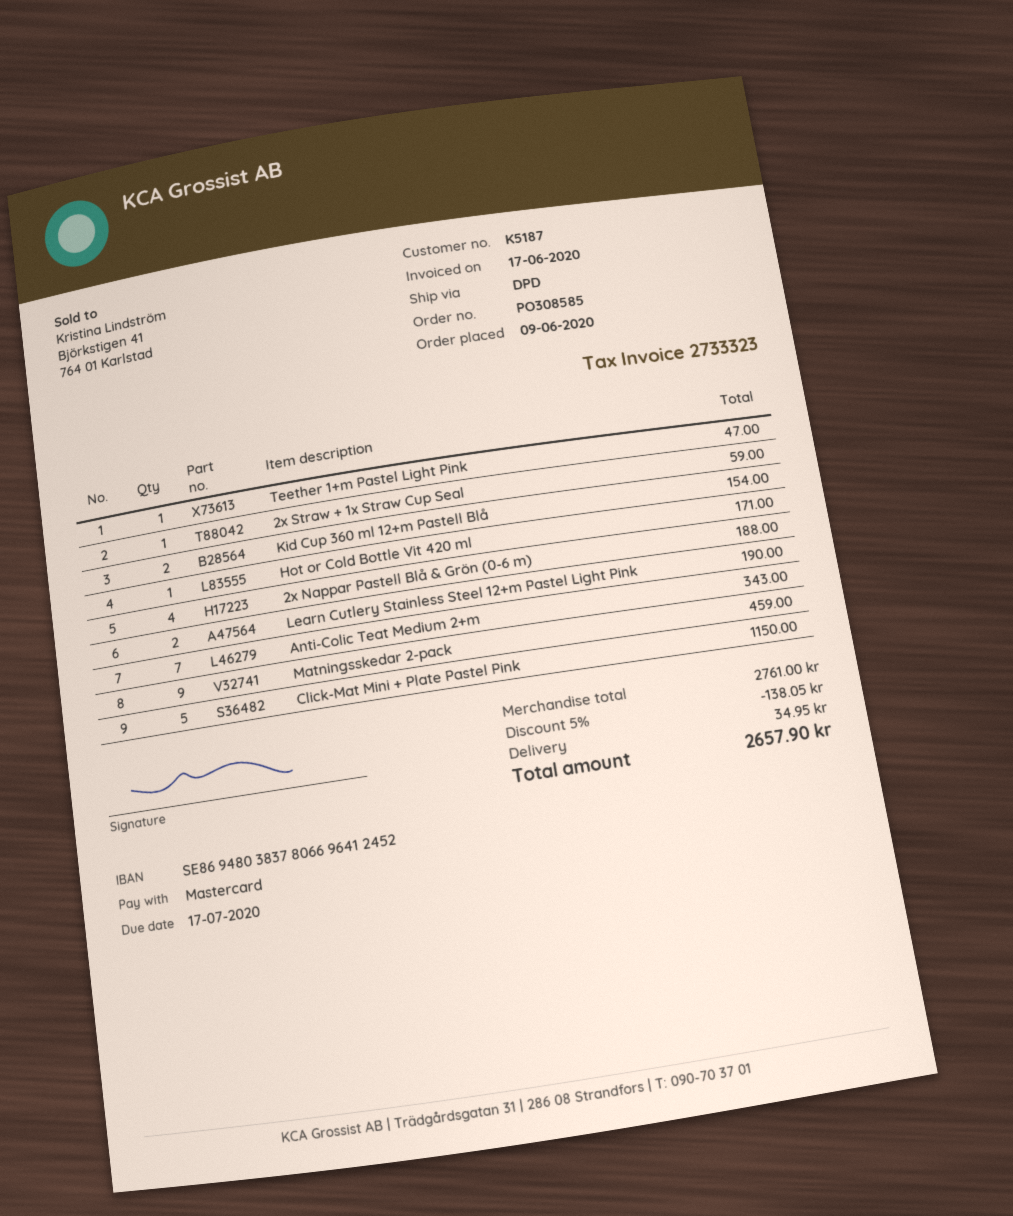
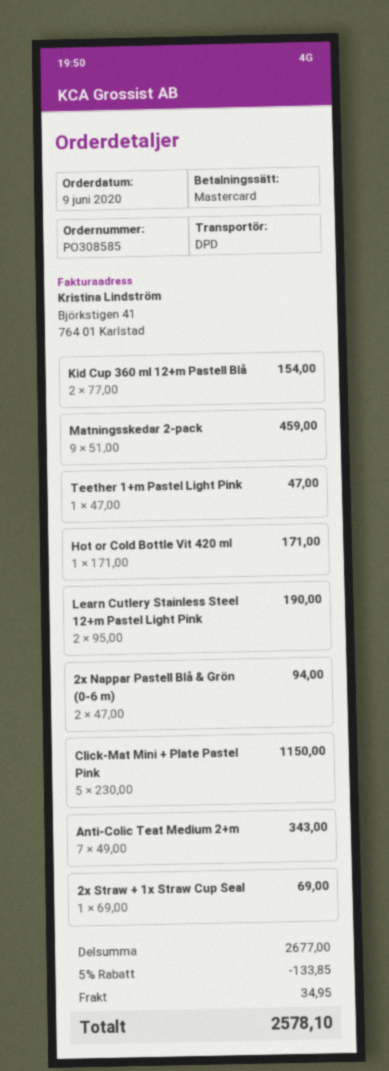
2x Straw + 1x Straw Cup Seal: 1 for 59.00 -> 1 for 69.00
2x Nappar Pastell Blå & Grön (0-6 m): 4 for 188.00 -> 2 for 94.00
subtotal: 2761.00 -> 2677.00
discount: 5% = 138.05 -> 5% = 133.85
total: 2657.90 -> 2578.10

